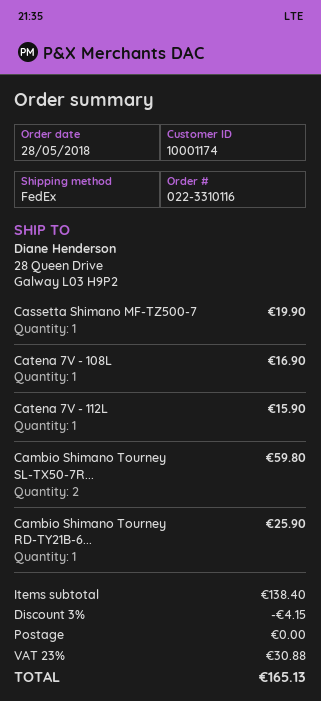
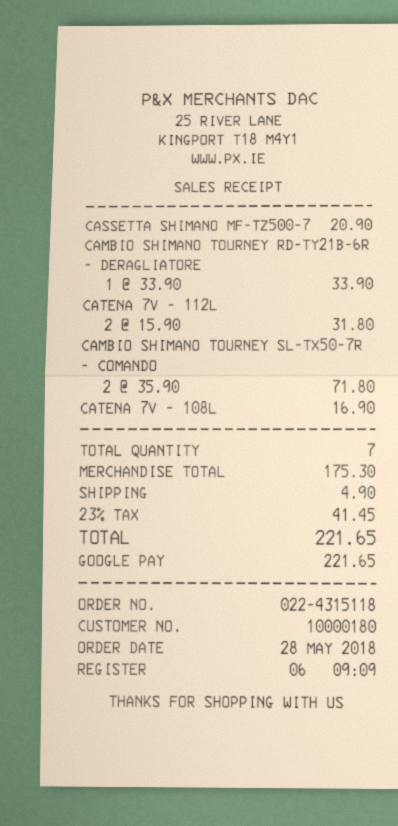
order number: 022-3310116 -> 022-4315118
customer number: 10001174 -> 10000180
Cassetta Shimano MF-TZ500-7: 1 for 19.90 -> 1 for 20.90
Catena 7V - 112L: 1 for 15.90 -> 2 for 31.80
Cambio Shimano Tourney SL-TX50-7R...: 2 for 59.80 -> 2 for 71.80
Cambio Shimano Tourney RD-TY21B-6...: 1 for 25.90 -> 1 for 33.90
subtotal: 138.40 -> 175.30
discount: 3% = 4.15 -> none
shipping: 0.00 -> 4.90
tax: 23% = 30.88 -> 23% = 41.45
total: 165.13 -> 221.65

